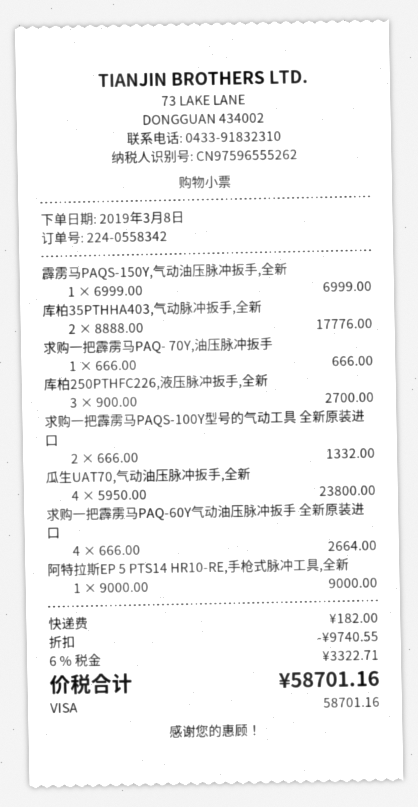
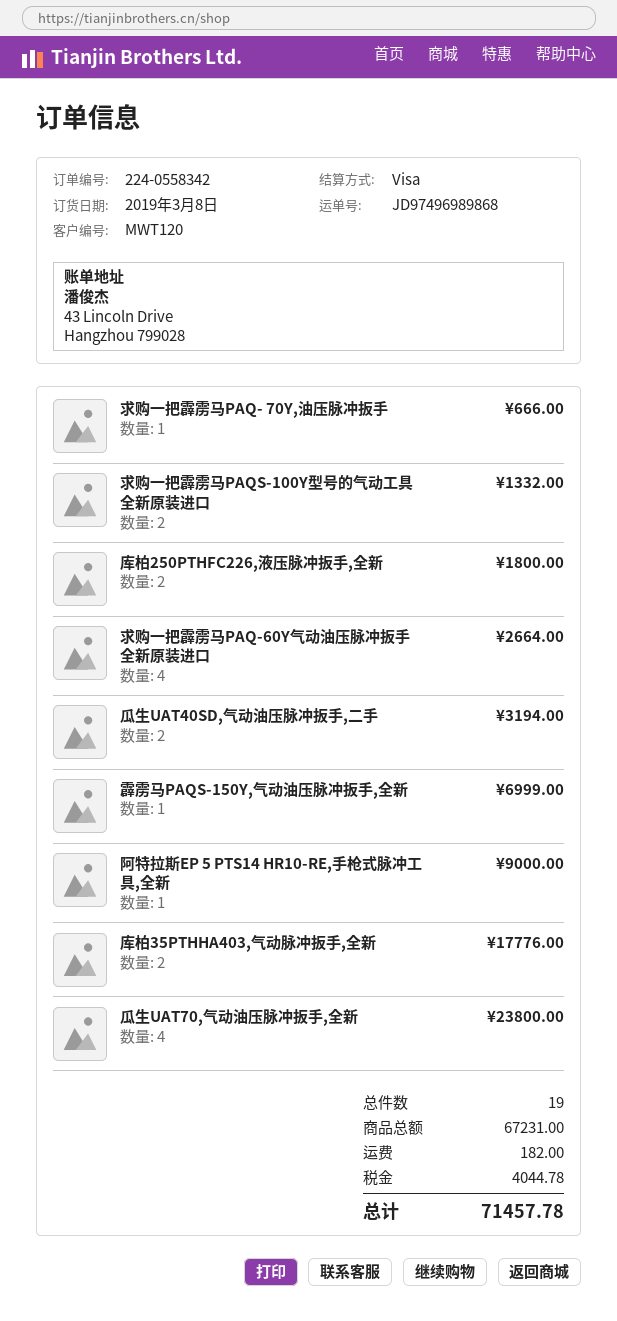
库柏250PTHFC226,液压脉冲扳手,全新: 3 for 2700.00 -> 2 for 1800.00
瓜生UAT40SD,气动油压脉冲扳手,二手: none -> 2 for 3194.00
discount: 9740.55 -> none
tax: 3322.71 -> 4044.78
total: 58701.16 -> 71457.78

